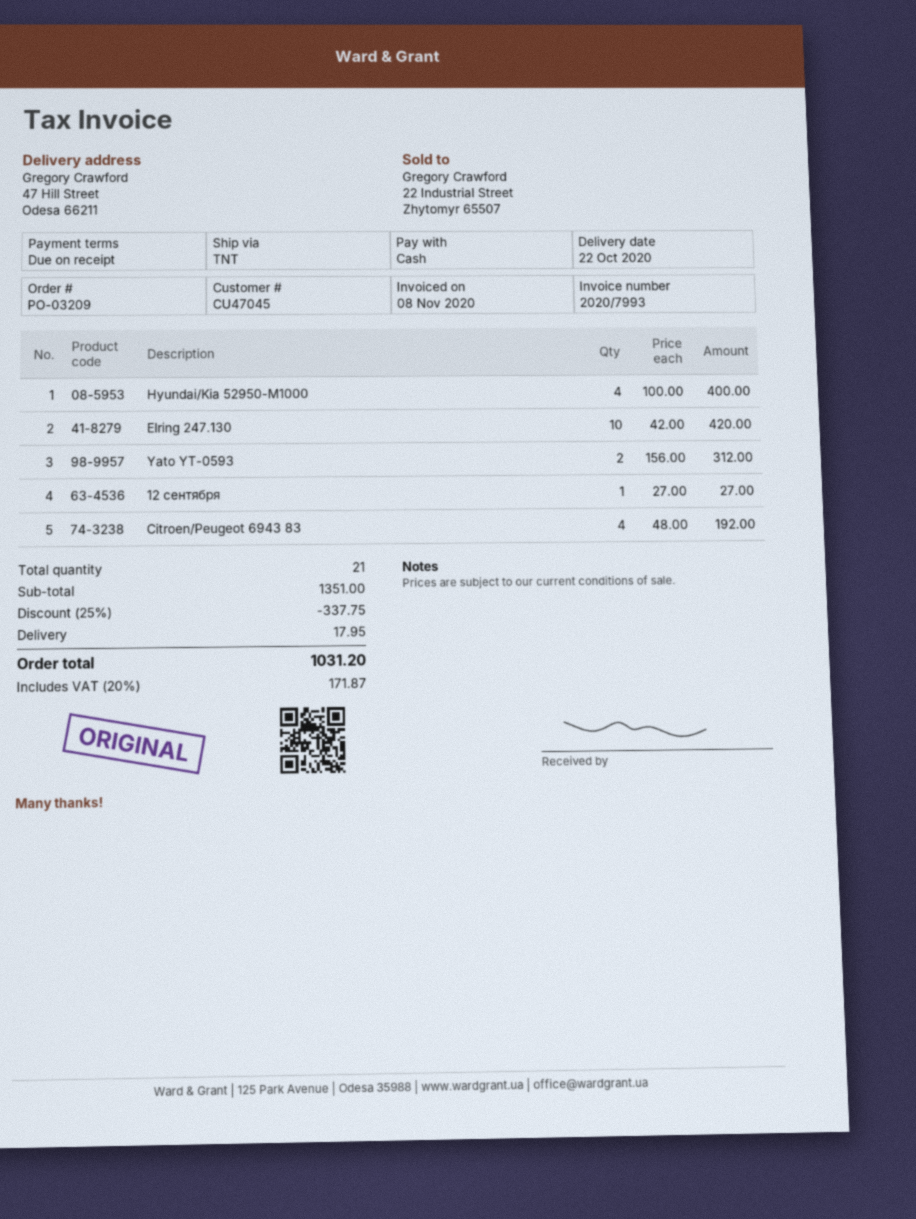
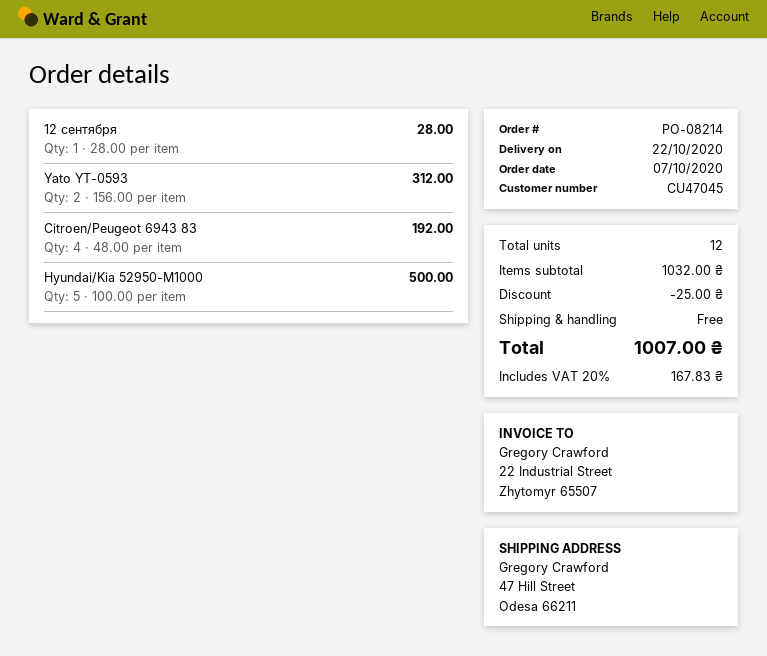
order number: PO-03209 -> PO-08214
Hyundai/Kia 52950-M1000: 4 x 100.00 = 400.00 -> 5 x 100.00 = 500.00
Elring 247.130: 10 x 42.00 = 420.00 -> none
12 сентября: 1 x 27.00 = 27.00 -> 1 x 28.00 = 28.00
total quantity: 21 -> 12
subtotal: 1351.00 -> 1032.00
discount: 337.75 -> 25.00
shipping: 17.95 -> 0.00
tax: 20% = 171.87 -> 20% = 167.83
total: 1031.20 -> 1007.00

